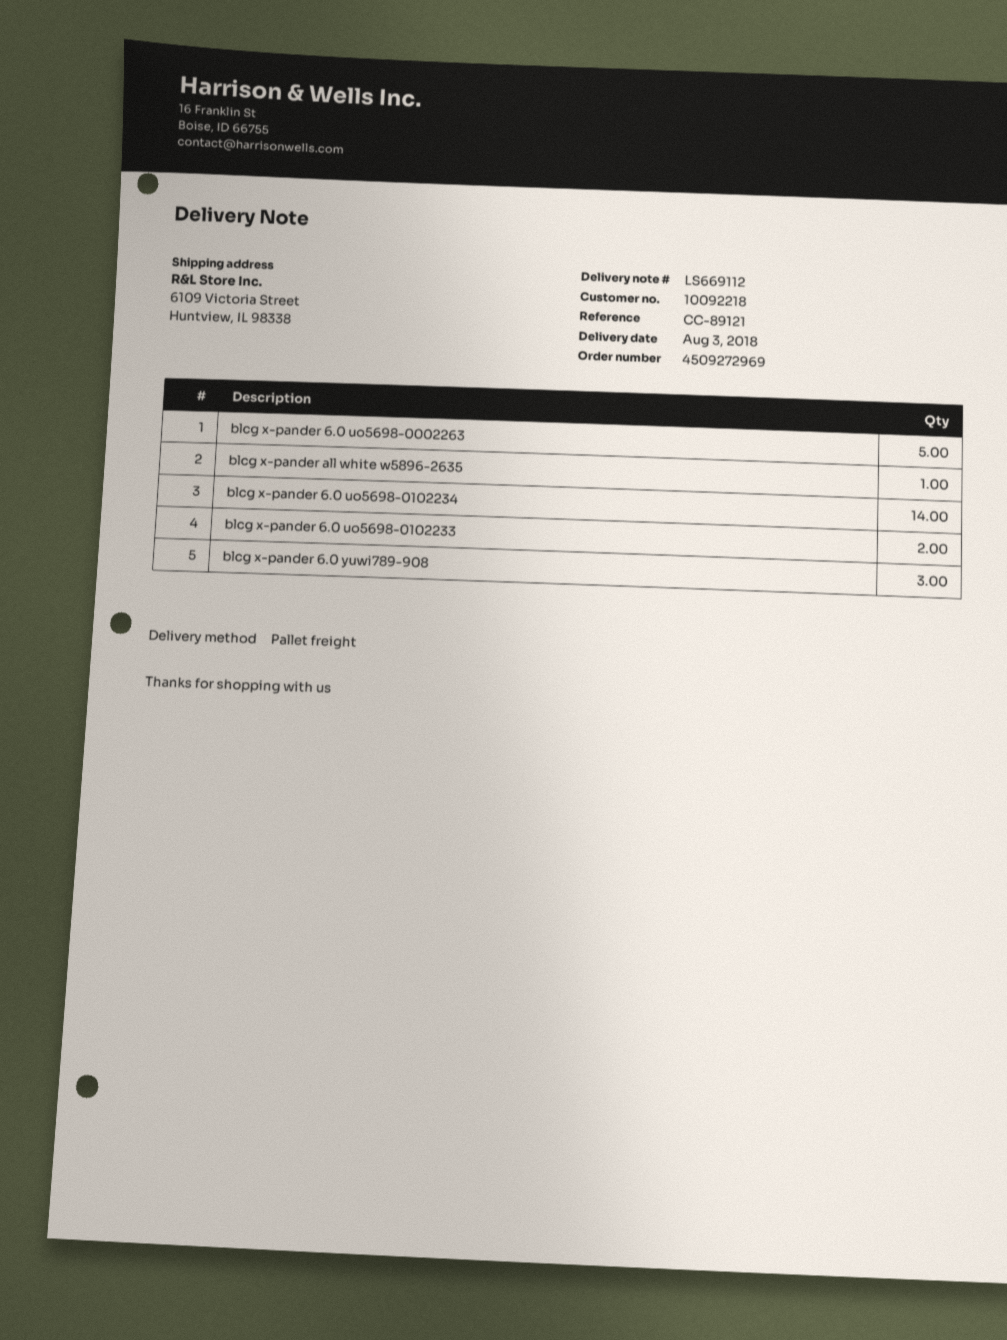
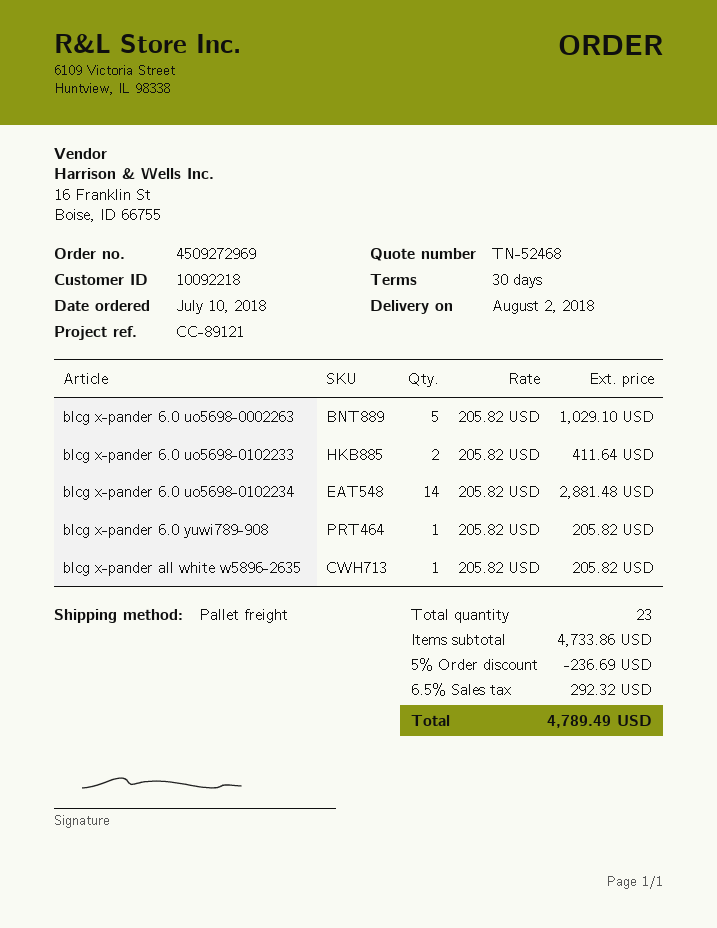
delivery date: 2018-08-03 -> 2018-08-02
blcg x-pander 6.0 yuwi789-908: 3 -> 1

